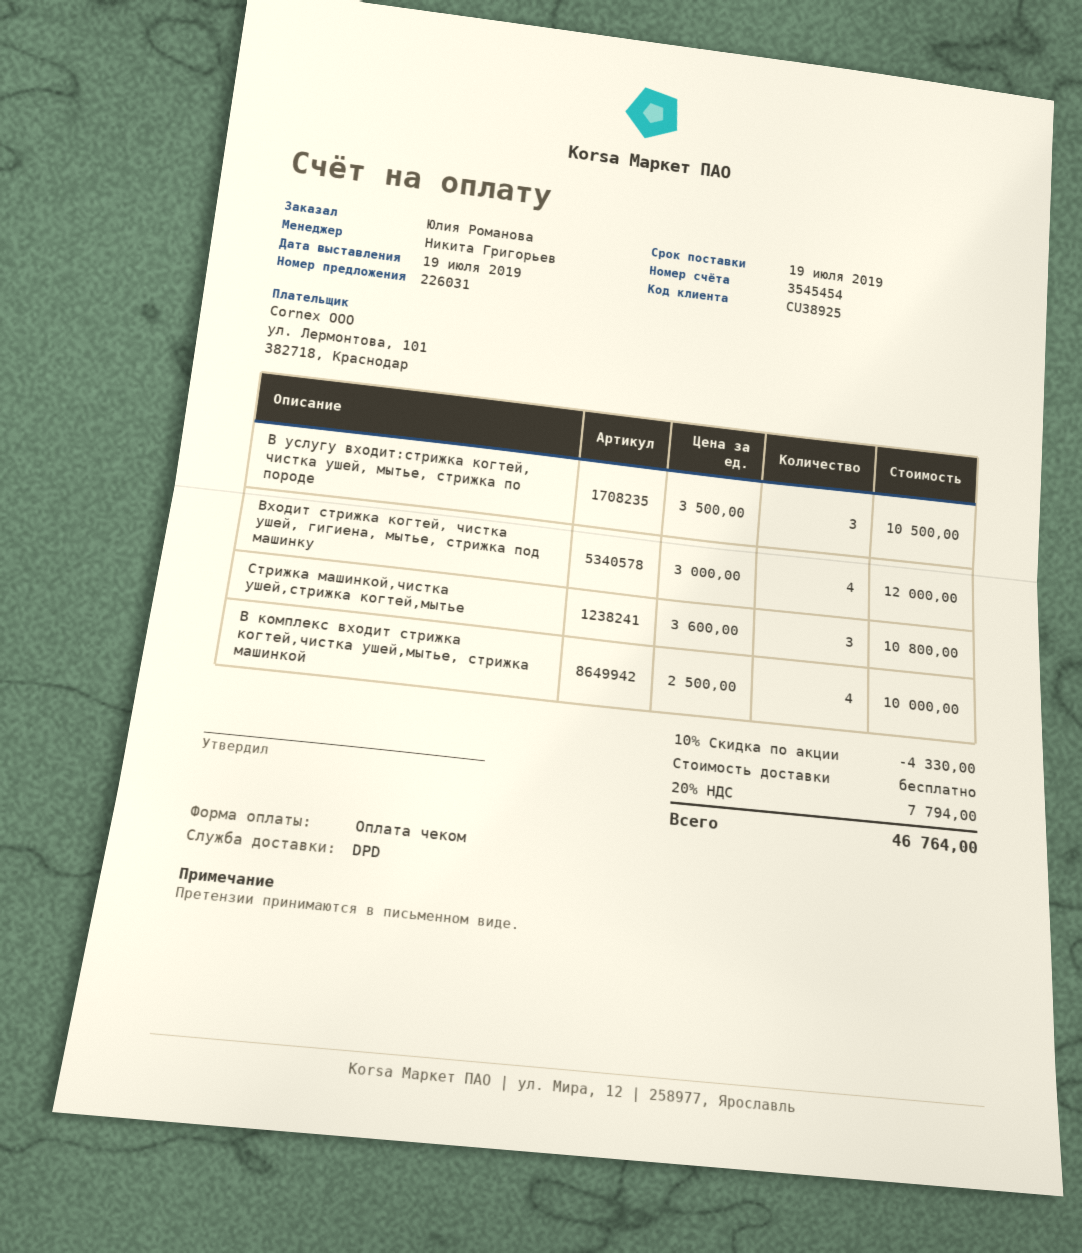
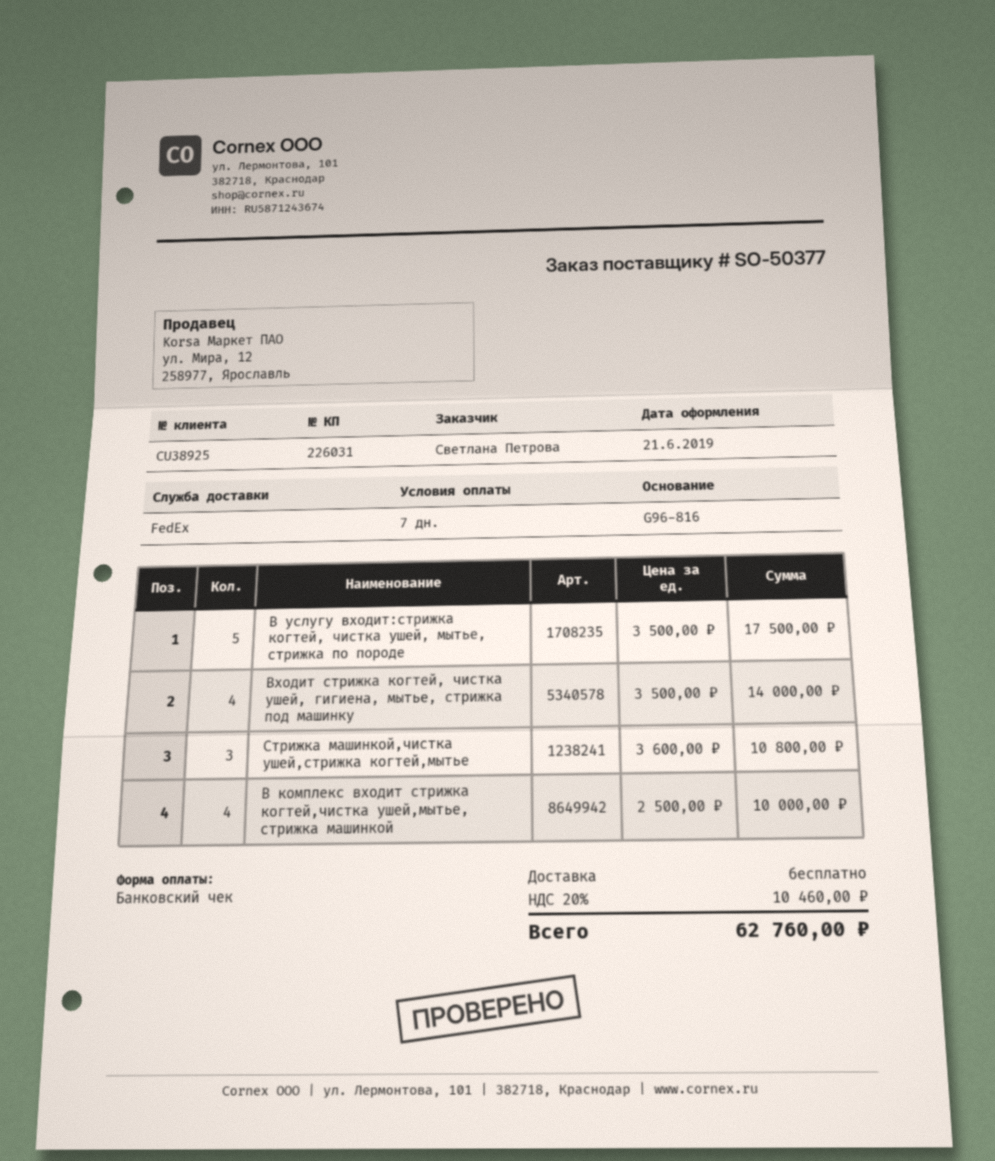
ordered by: Юлия Романова -> Светлана Петрова
shipping method: DPD -> FedEx
В услугу входит:стрижка когтей, чистка ушей, мытье, стрижка по породе: 3 x 3500.00 = 10500.00 -> 5 x 3500.00 = 17500.00
Входит стрижка когтей, чистка ушей, гигиена, мытье, стрижка под машинку: 4 x 3000.00 = 12000.00 -> 4 x 3500.00 = 14000.00
discount: 10% = 4330.00 -> none
tax: 20% = 7794.00 -> 20% = 10460.00
total: 46764.00 -> 62760.00

